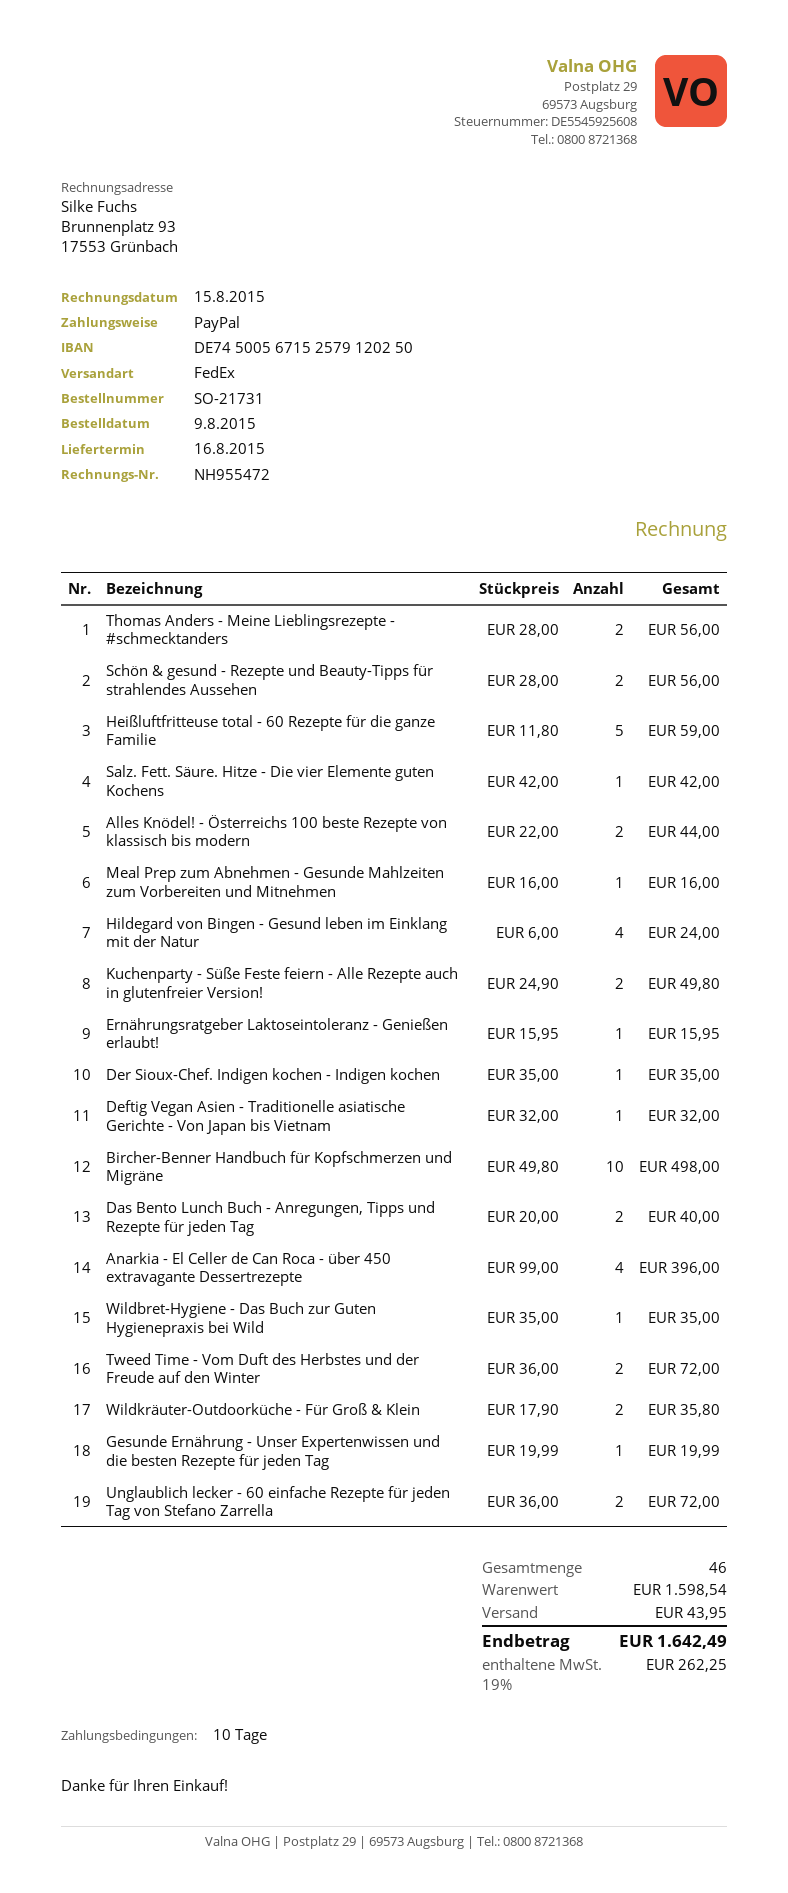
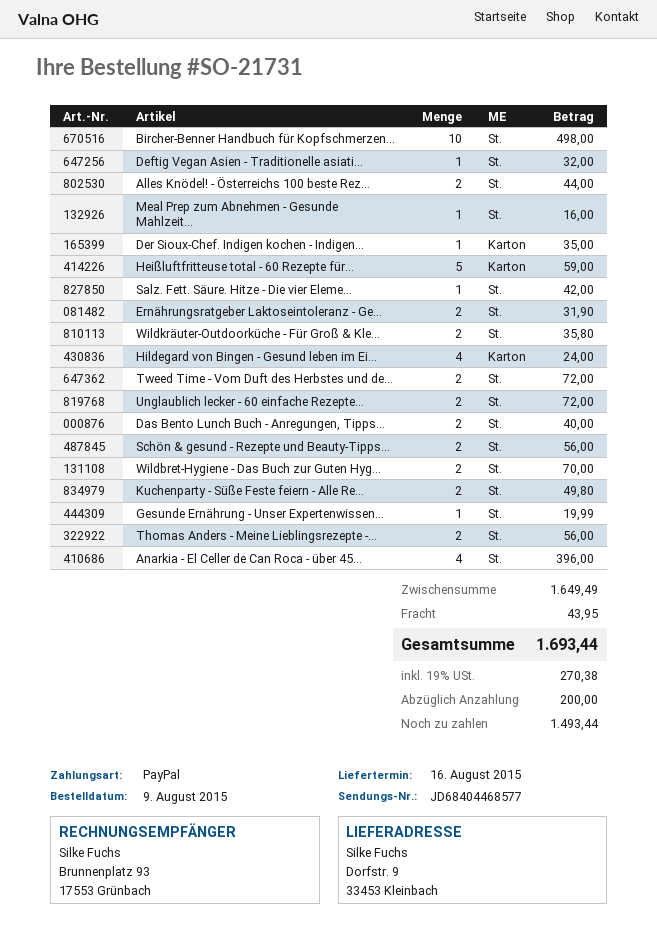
Ernährungsratgeber Laktoseintoleranz - Genießen erlaubt!: 1 for 15.95 -> 2 for 31.90
Wildbret-Hygiene - Das Buch zur Guten Hygienepraxis bei Wild: 1 for 35.00 -> 2 for 70.00
subtotal: 1598.54 -> 1649.49
tax: 19% = 262.25 -> 19% = 270.38
total: 1642.49 -> 1693.44

